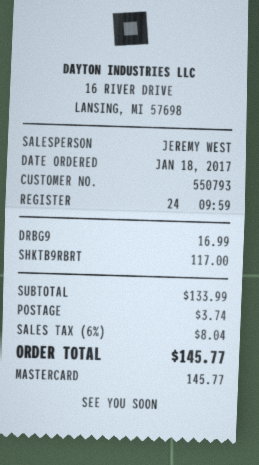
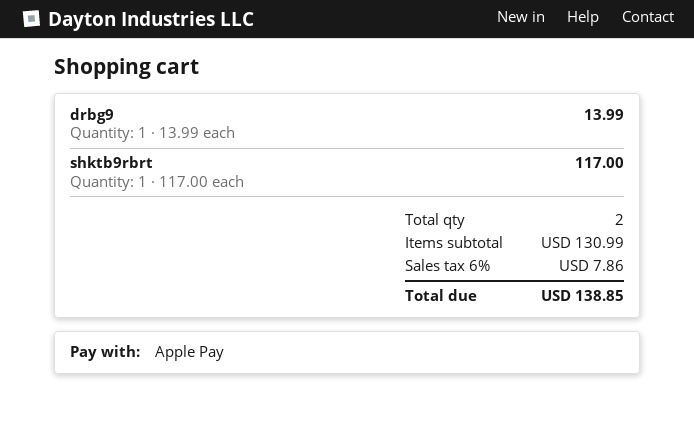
payment method: Mastercard -> Apple Pay
DRBG9: 1 x 16.99 = 16.99 -> 1 x 13.99 = 13.99
subtotal: 133.99 -> 130.99
shipping: 3.74 -> none
tax: 6% = 8.04 -> 6% = 7.86
total: 145.77 -> 138.85

